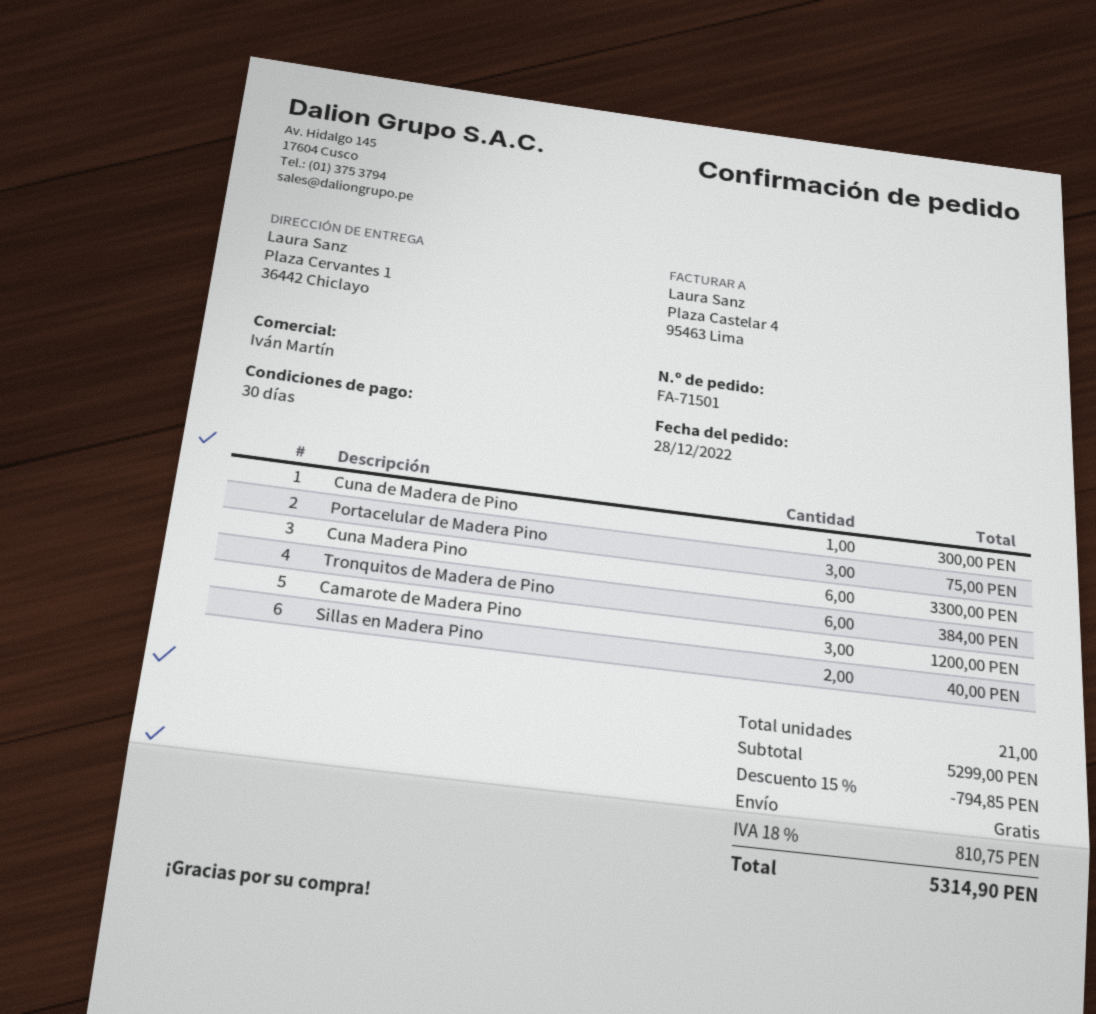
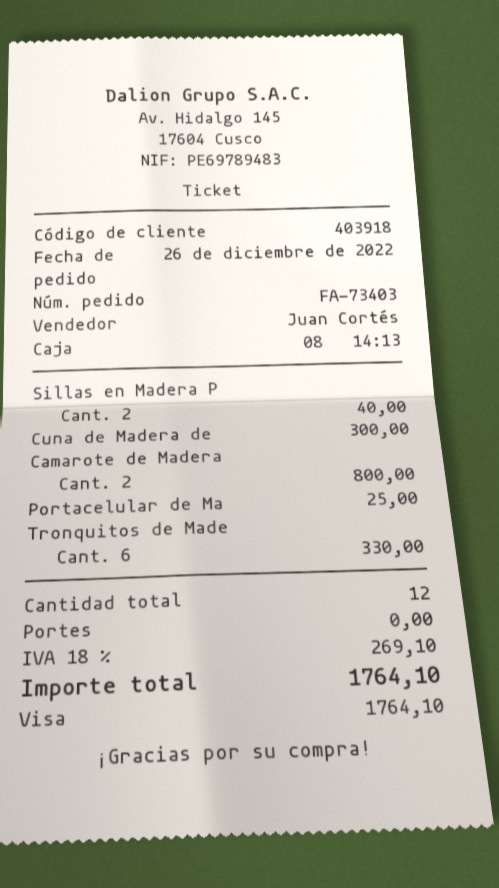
order number: FA-71501 -> FA-73403
order date: 2022-12-28 -> 2022-12-26
sales rep: Iván Martín -> Juan Cortés
Portacelular de Madera Pino: 3 for 75.00 -> 1 for 25.00
Cuna Madera Pino: 6 for 3300.00 -> none
Tronquitos de Madera de Pino: 6 for 384.00 -> 6 for 330.00
Camarote de Madera Pino: 3 for 1200.00 -> 2 for 800.00
total quantity: 21 -> 12
discount: 15% = 794.85 -> none
tax: 18% = 810.75 -> 18% = 269.10
total: 5314.90 -> 1764.10

